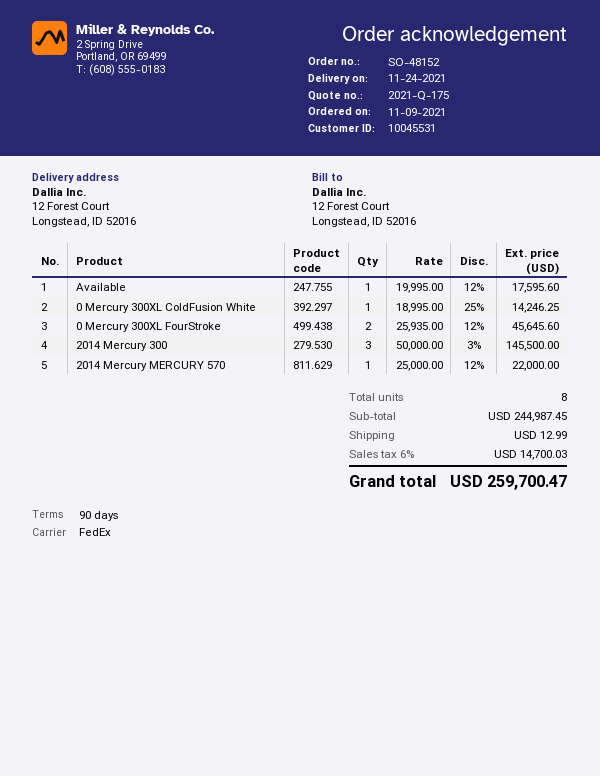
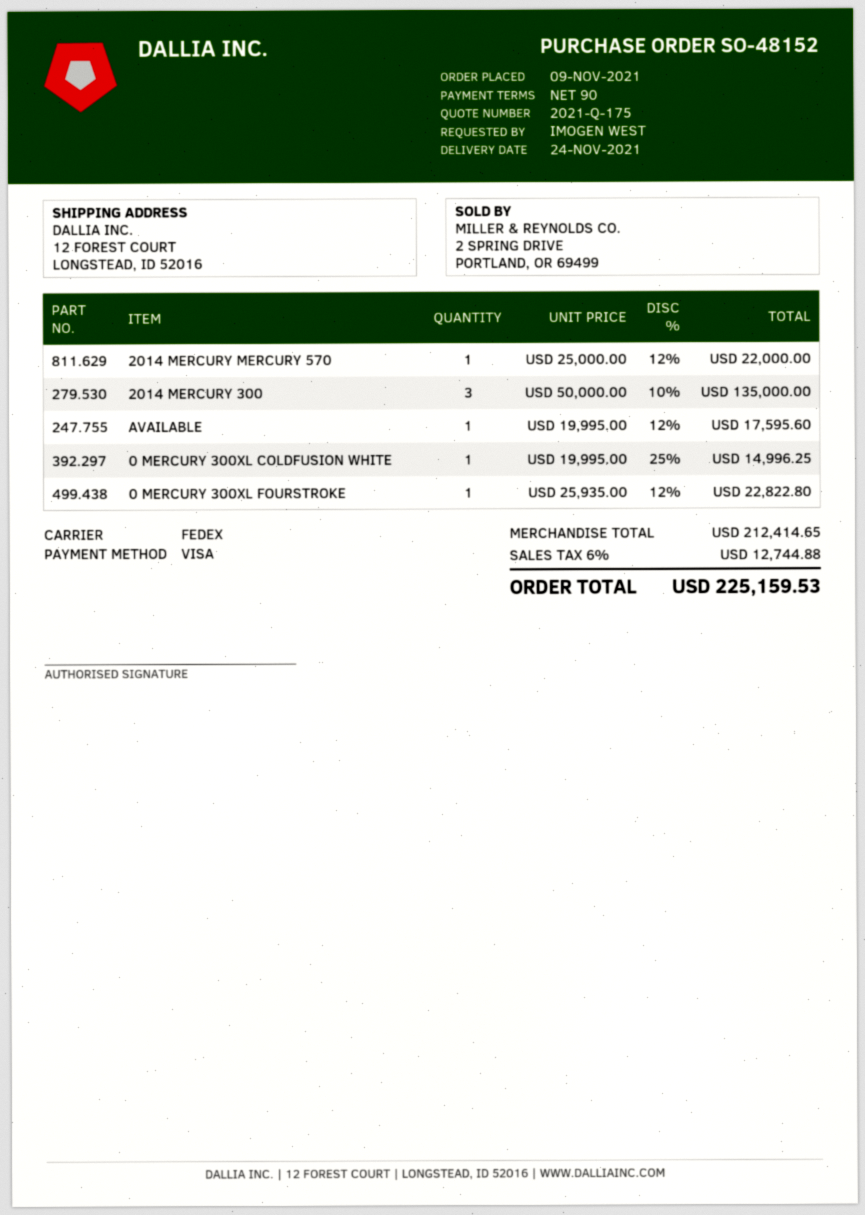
0 Mercury 300XL ColdFusion White: 1 x 18995.00 - 25% = 14246.25 -> 1 x 19995.00 - 25% = 14996.25
0 Mercury 300XL FourStroke: 2 x 25935.00 - 12% = 45645.60 -> 1 x 25935.00 - 12% = 22822.80
2014 Mercury 300: 3 x 50000.00 - 3% = 145500.00 -> 3 x 50000.00 - 10% = 135000.00
subtotal: 244987.45 -> 212414.65
shipping: 12.99 -> none
tax: 6% = 14700.03 -> 6% = 12744.88
total: 259700.47 -> 225159.53

